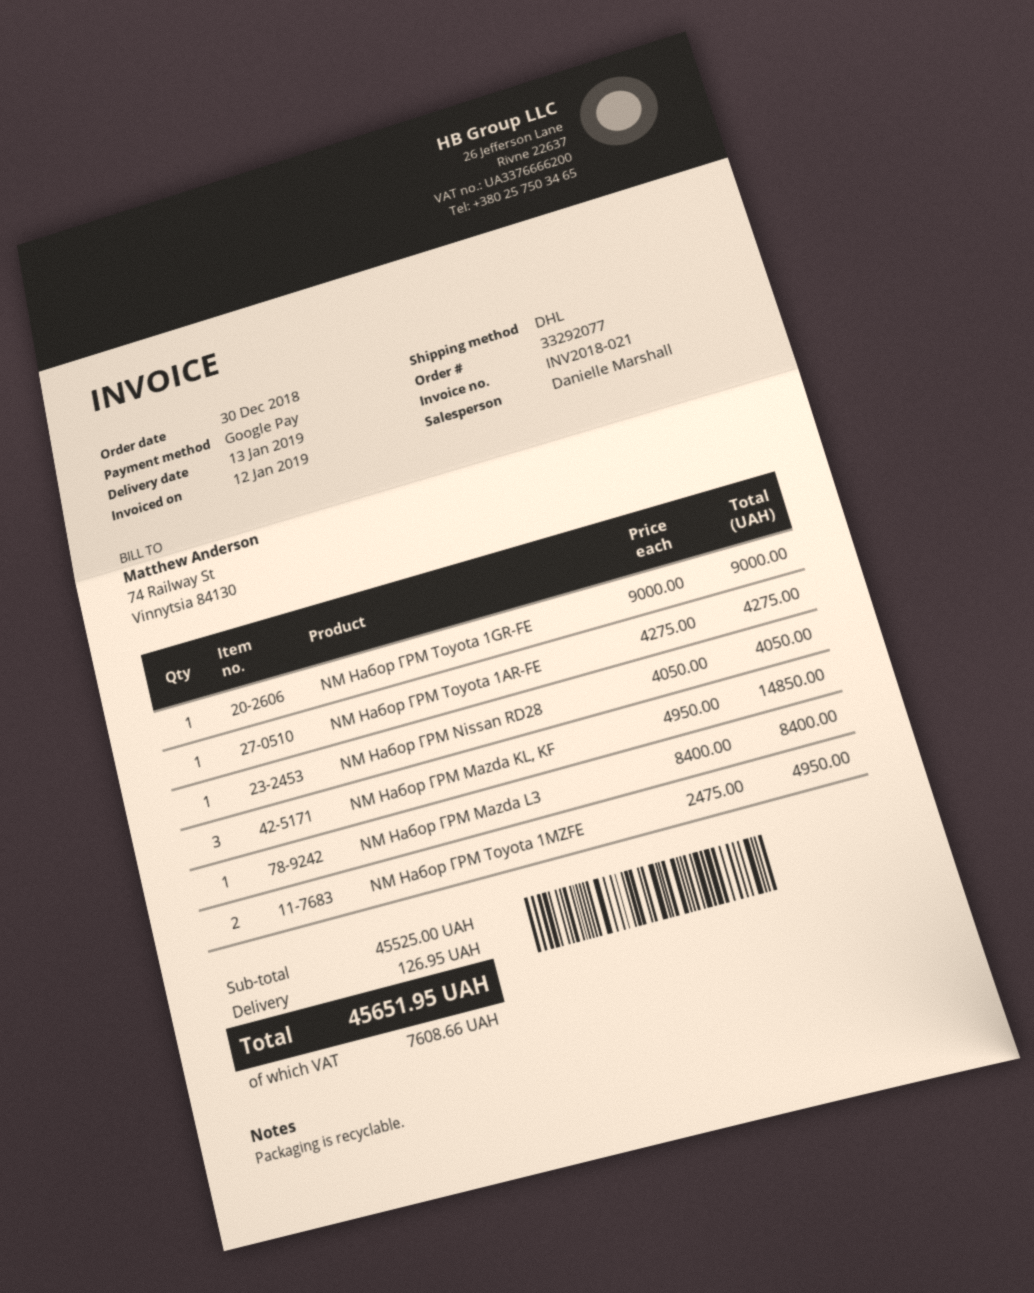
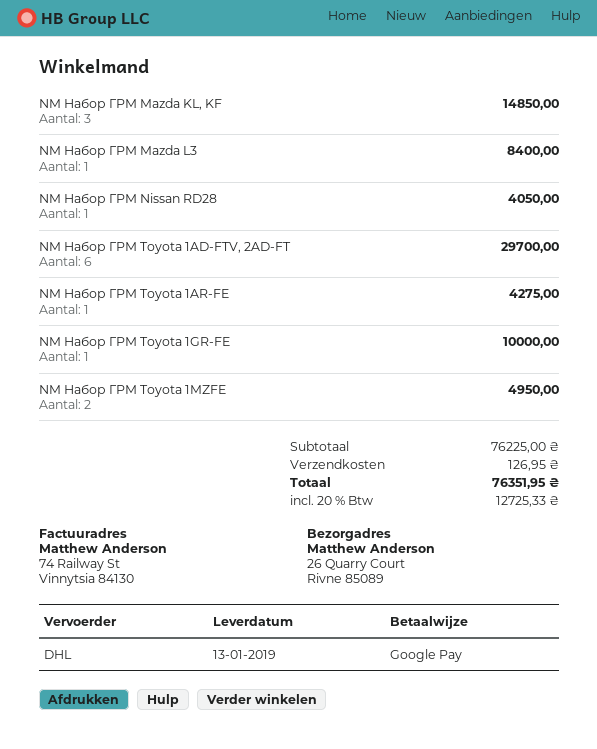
NM Набор ГРМ Toyota 1GR-FE: 1 for 9000.00 -> 1 for 10000.00
NM Набор ГРМ Toyota 1AD-FTV, 2AD-FT: none -> 6 for 29700.00
subtotal: 45525.00 -> 76225.00
tax: 7608.66 -> 12725.33
total: 45651.95 -> 76351.95

